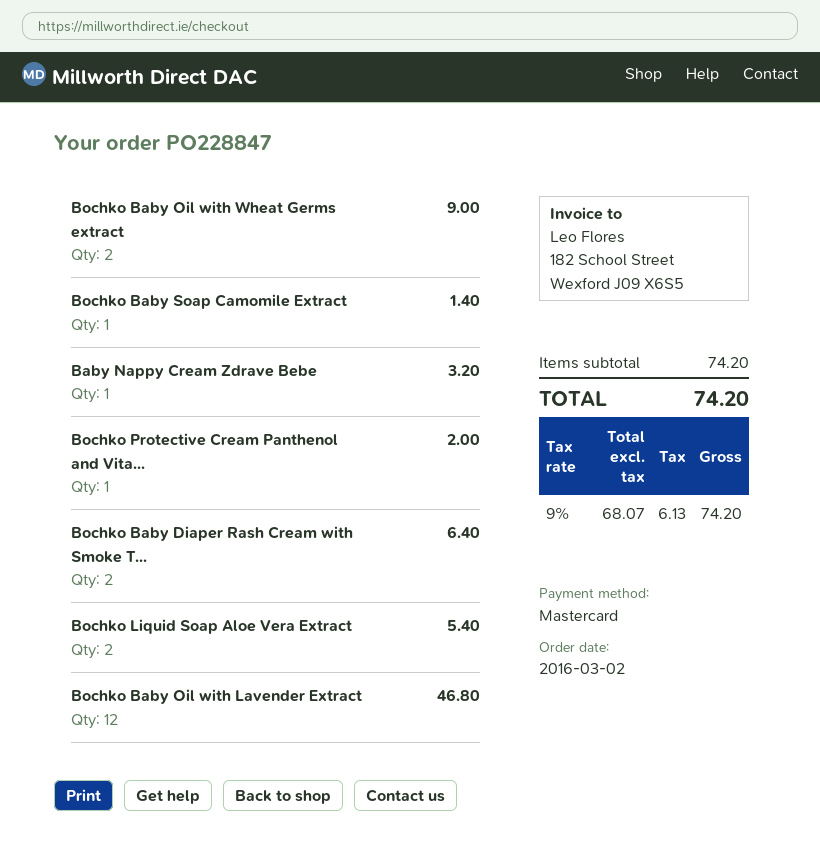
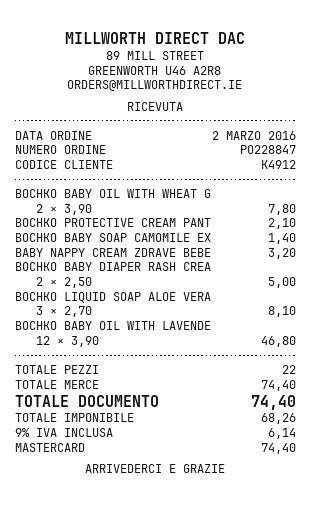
Bochko Baby Oil with Wheat Germs extract: 2 for 9.00 -> 2 for 7.80
Bochko Protective Cream Panthenol and Vita...: 1 for 2.00 -> 1 for 2.10
Bochko Baby Diaper Rash Cream with Smoke T...: 2 for 6.40 -> 2 for 5.00
Bochko Liquid Soap Aloe Vera Extract: 2 for 5.40 -> 3 for 8.10
subtotal: 74.20 -> 74.40
net: 68.07 -> 68.26
tax: 9% = 6.13 -> 9% = 6.14
total: 74.20 -> 74.40

